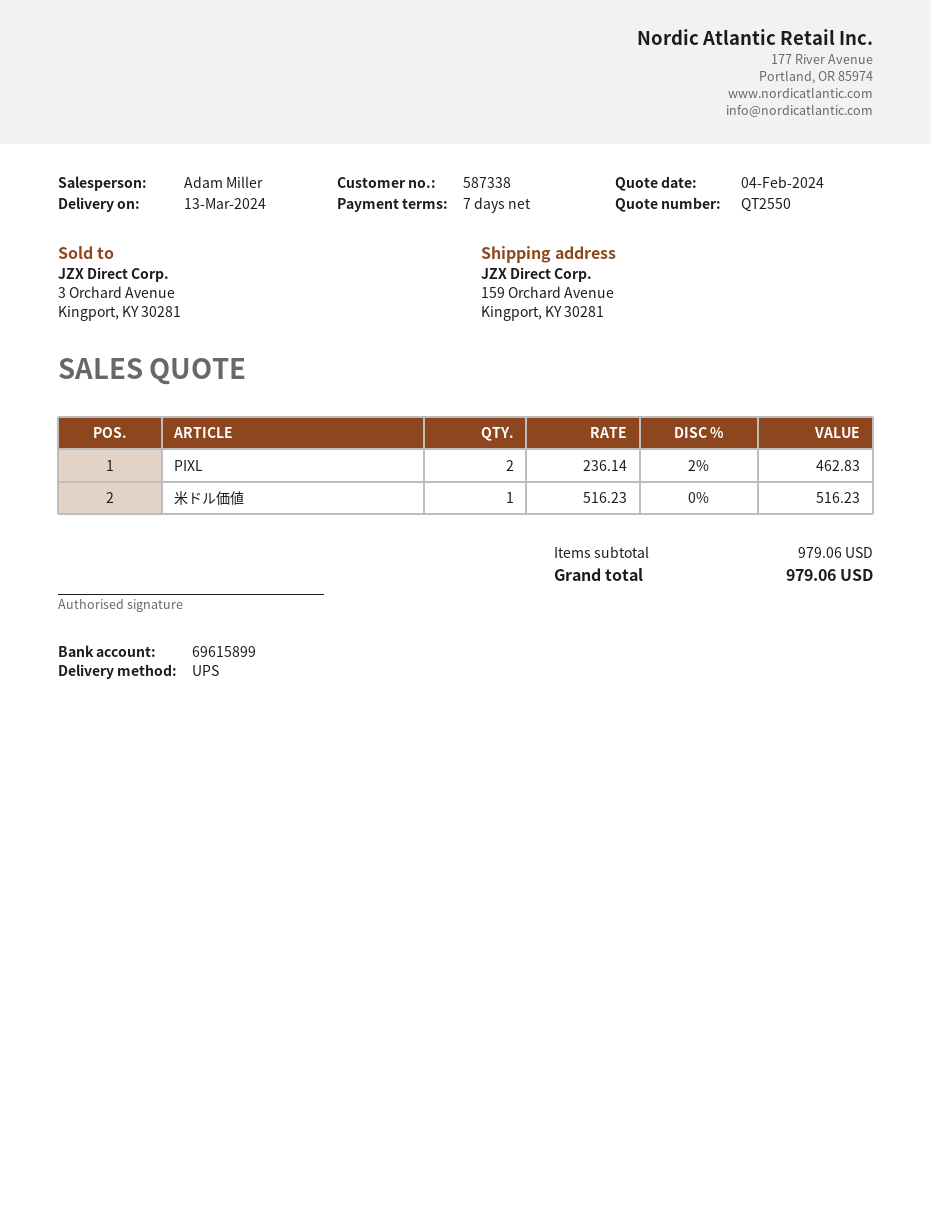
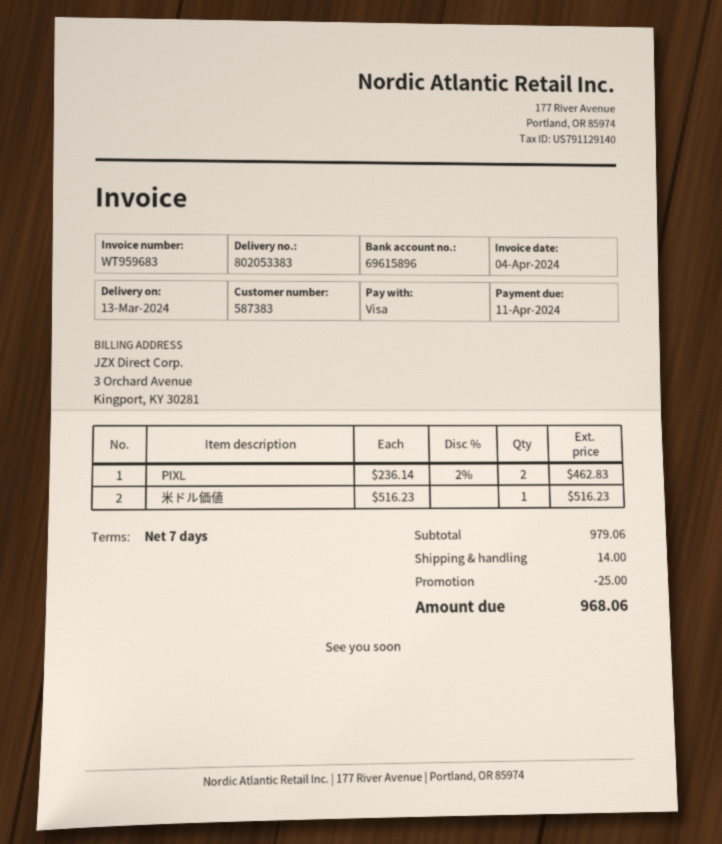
customer number: 587338 -> 587383
bank account: 69615899 -> 69615896
discount: none -> 25.00
shipping: none -> 14.00
total: 979.06 -> 968.06

